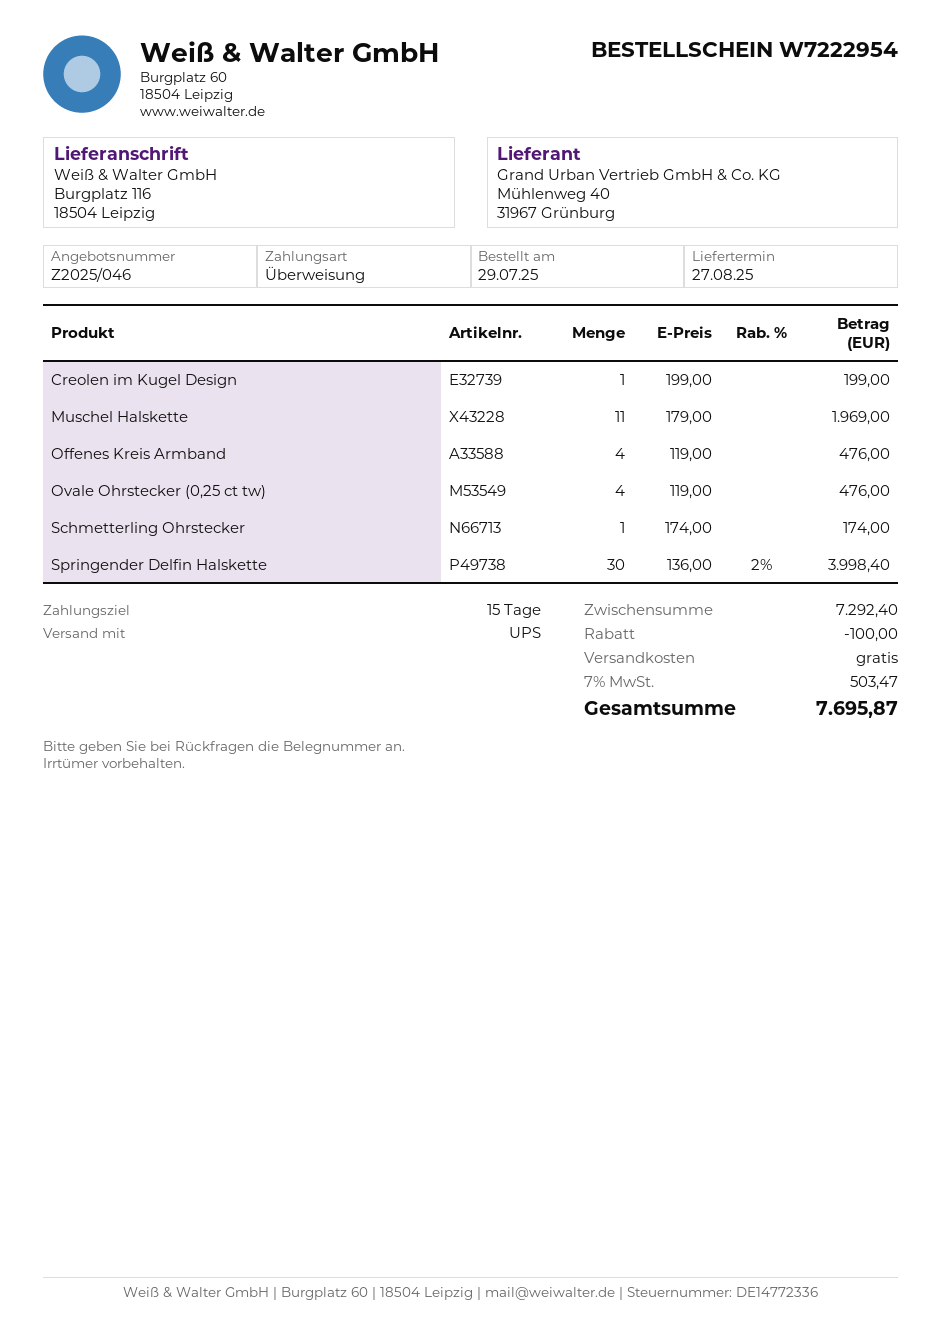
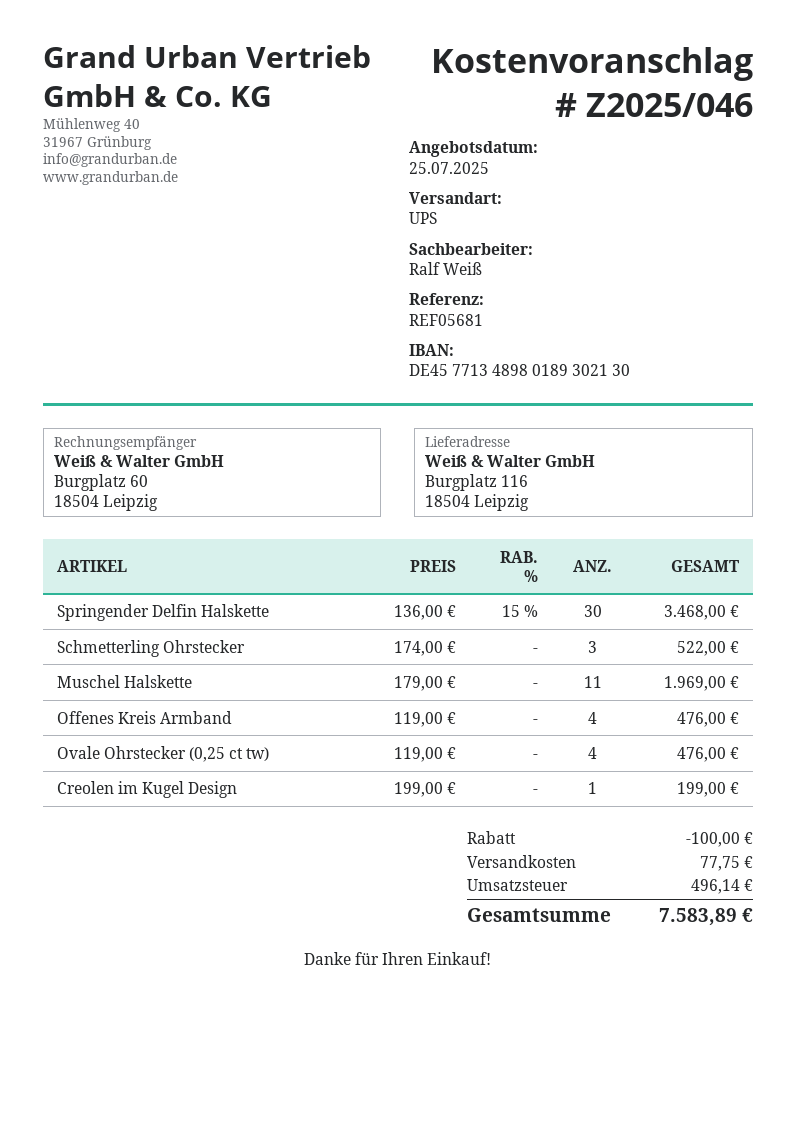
Schmetterling Ohrstecker: 1 x 174.00 = 174.00 -> 3 x 174.00 = 522.00
Springender Delfin Halskette: 30 x 136.00 - 2% = 3998.40 -> 30 x 136.00 - 15% = 3468.00
shipping: 0.00 -> 77.75
tax: 503.47 -> 496.14
total: 7695.87 -> 7583.89

